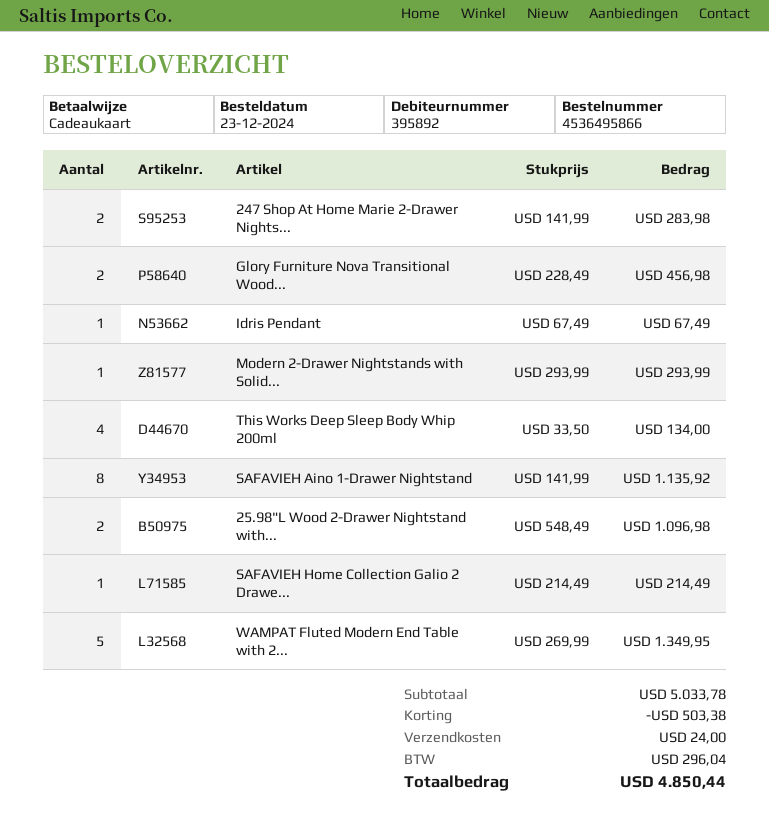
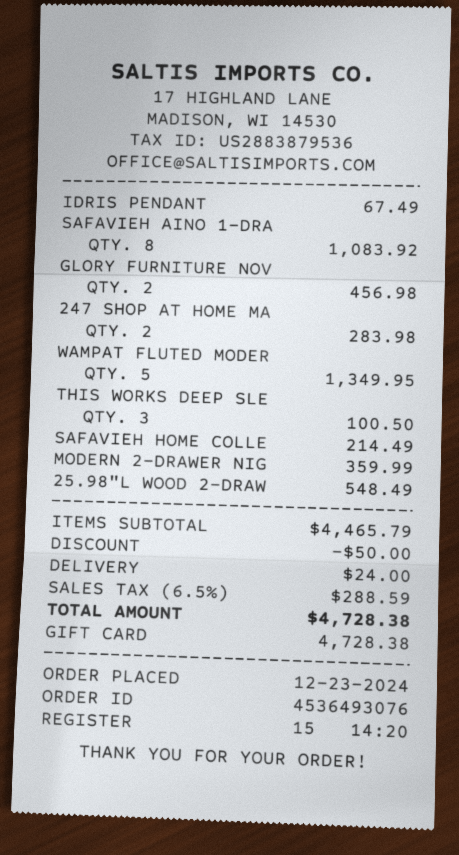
order number: 4536495866 -> 4536493076
Modern 2-Drawer Nightstands with Solid...: 1 for 293.99 -> 1 for 359.99
This Works Deep Sleep Body Whip 200ml: 4 for 134.00 -> 3 for 100.50
SAFAVIEH Aino 1-Drawer Nightstand: 8 for 1135.92 -> 8 for 1083.92
25.98"L Wood 2-Drawer Nightstand with...: 2 for 1096.98 -> 1 for 548.49
subtotal: 5033.78 -> 4465.79
discount: 503.38 -> 50.00
tax: 296.04 -> 288.59
total: 4850.44 -> 4728.38

